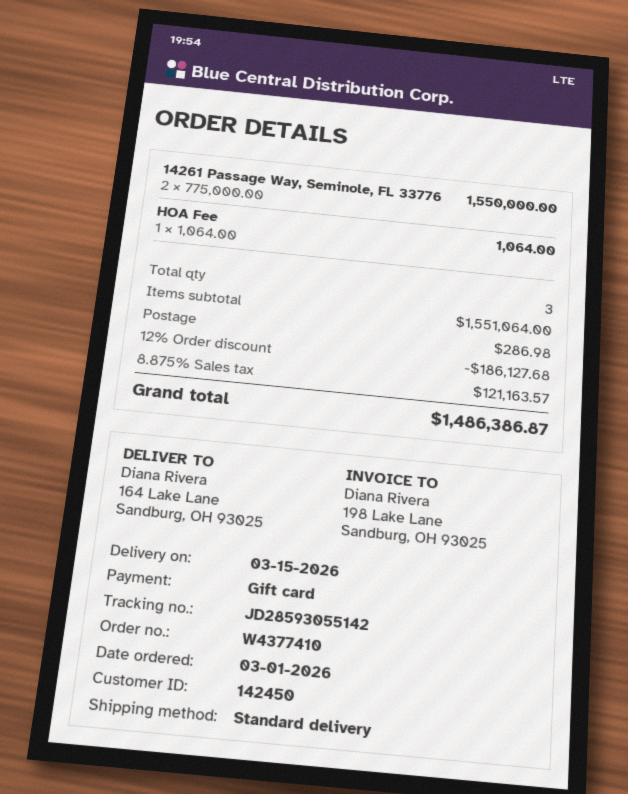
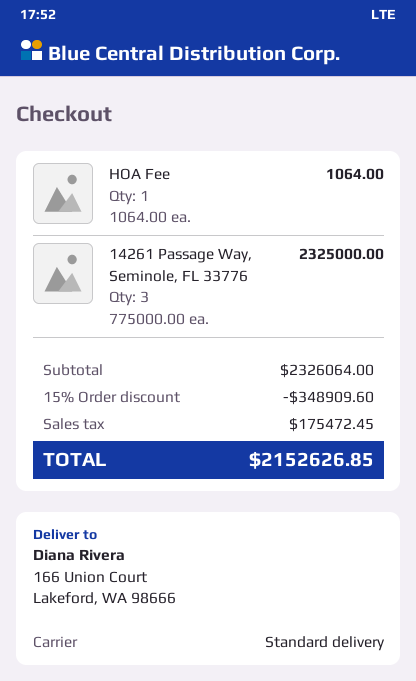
ship to: 164 Lake Lane, Sandburg, OH 93025 -> 166 Union Court, Lakeford, WA 98666
14261 Passage Way, Seminole, FL 33776: 2 x 775000.00 = 1550000.00 -> 3 x 775000.00 = 2325000.00
subtotal: 1551064.00 -> 2326064.00
discount: 12% = 186127.68 -> 15% = 348909.60
shipping: 286.98 -> none
tax: 121163.57 -> 175472.45
total: 1486386.87 -> 2152626.85

